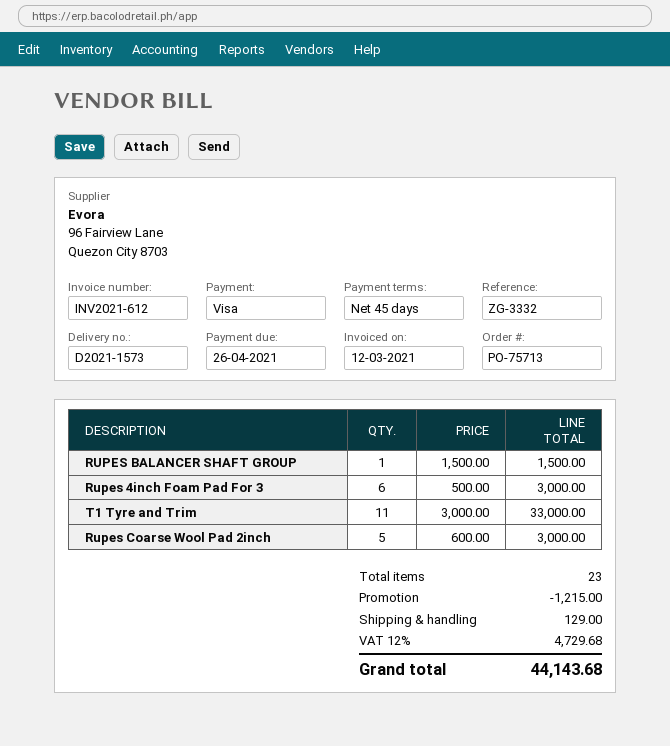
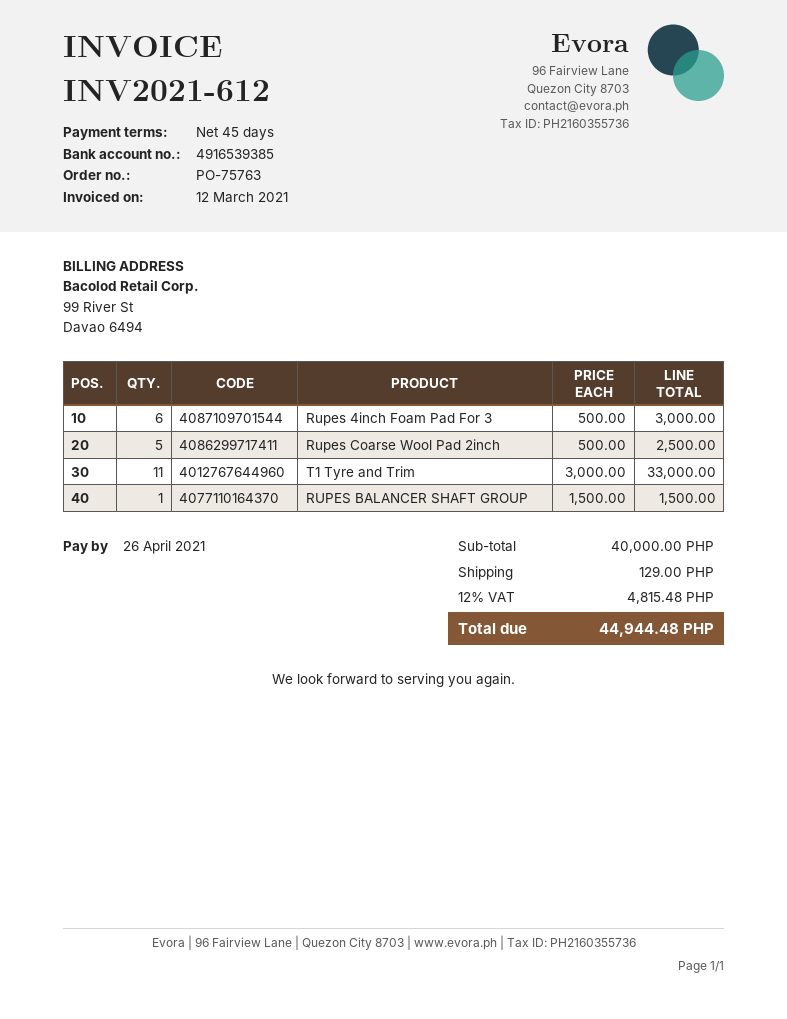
order number: PO-75713 -> PO-75763
Rupes Coarse Wool Pad 2inch: 5 x 600.00 = 3000.00 -> 5 x 500.00 = 2500.00
discount: 1215.00 -> none
tax: 12% = 4729.68 -> 12% = 4815.48
total: 44143.68 -> 44944.48

